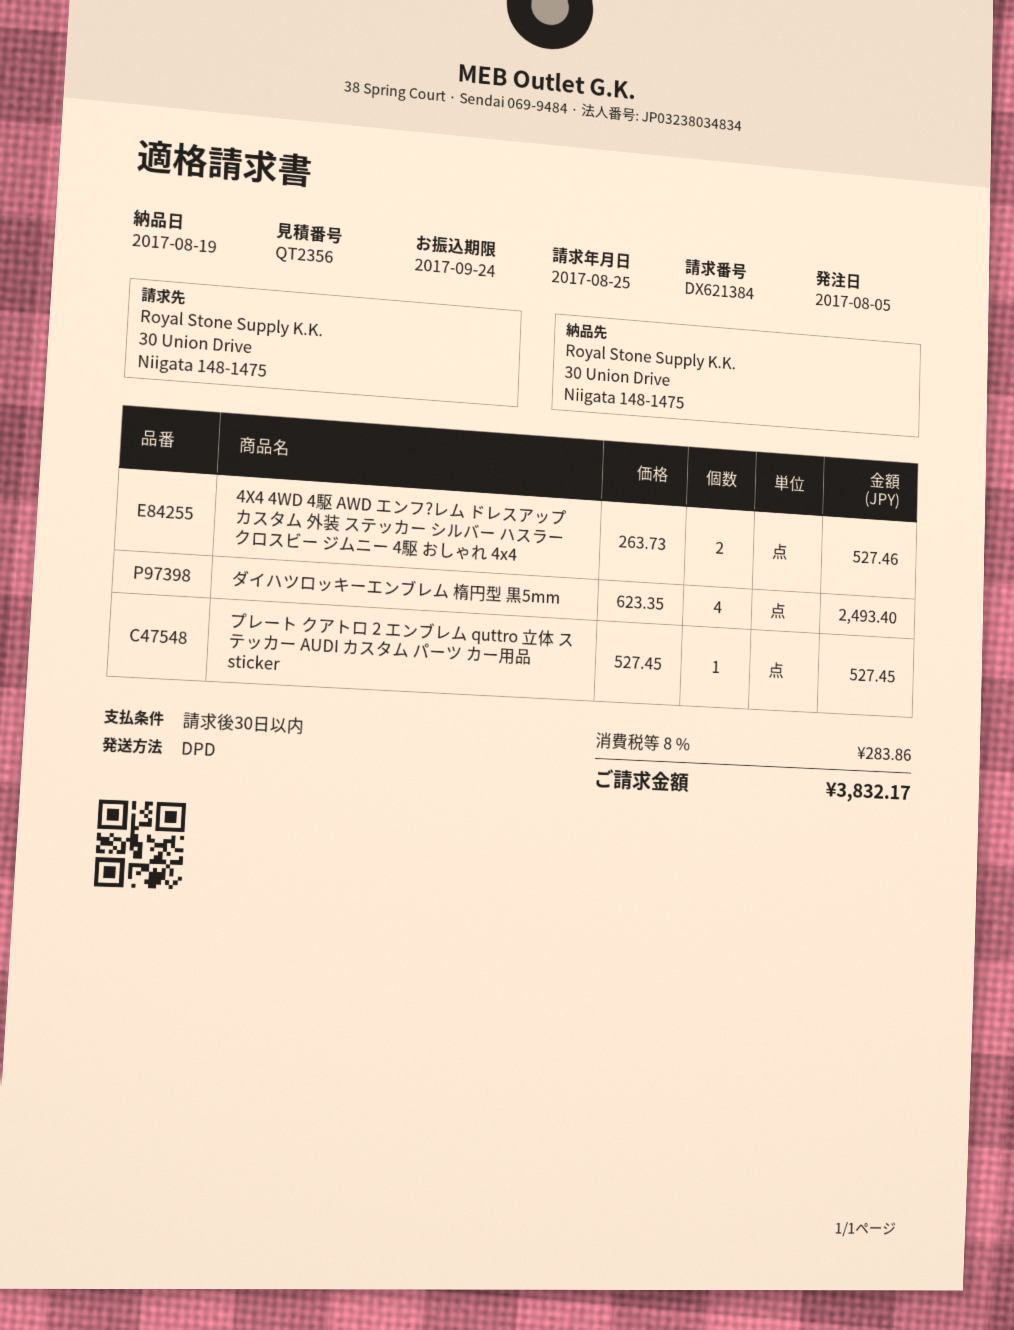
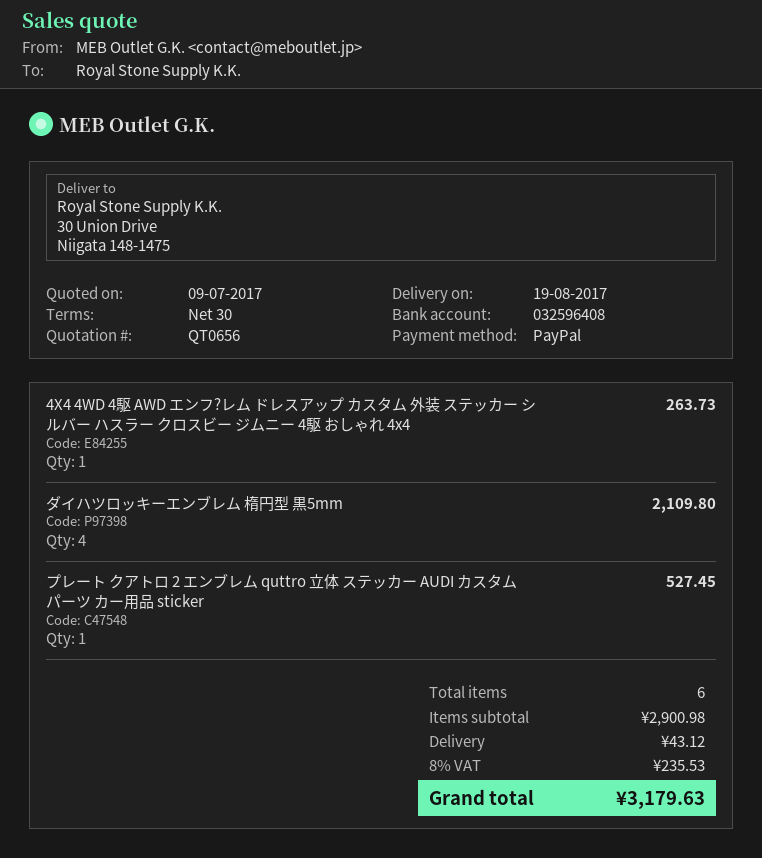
quote number: QT2356 -> QT0656
4X4 4WD 4駆 AWD エンフ?レム ドレスアップ カスタム 外装 ステッカー シルバー ハスラー クロスビー ジムニー 4駆 おしゃれ 4x4: 2 for 527.46 -> 1 for 263.73
ダイハツロッキーエンブレム 楕円型 黒5mm: 4 for 2493.40 -> 4 for 2109.80
shipping: none -> 43.12
tax: 8% = 283.86 -> 8% = 235.53
total: 3832.17 -> 3179.63

